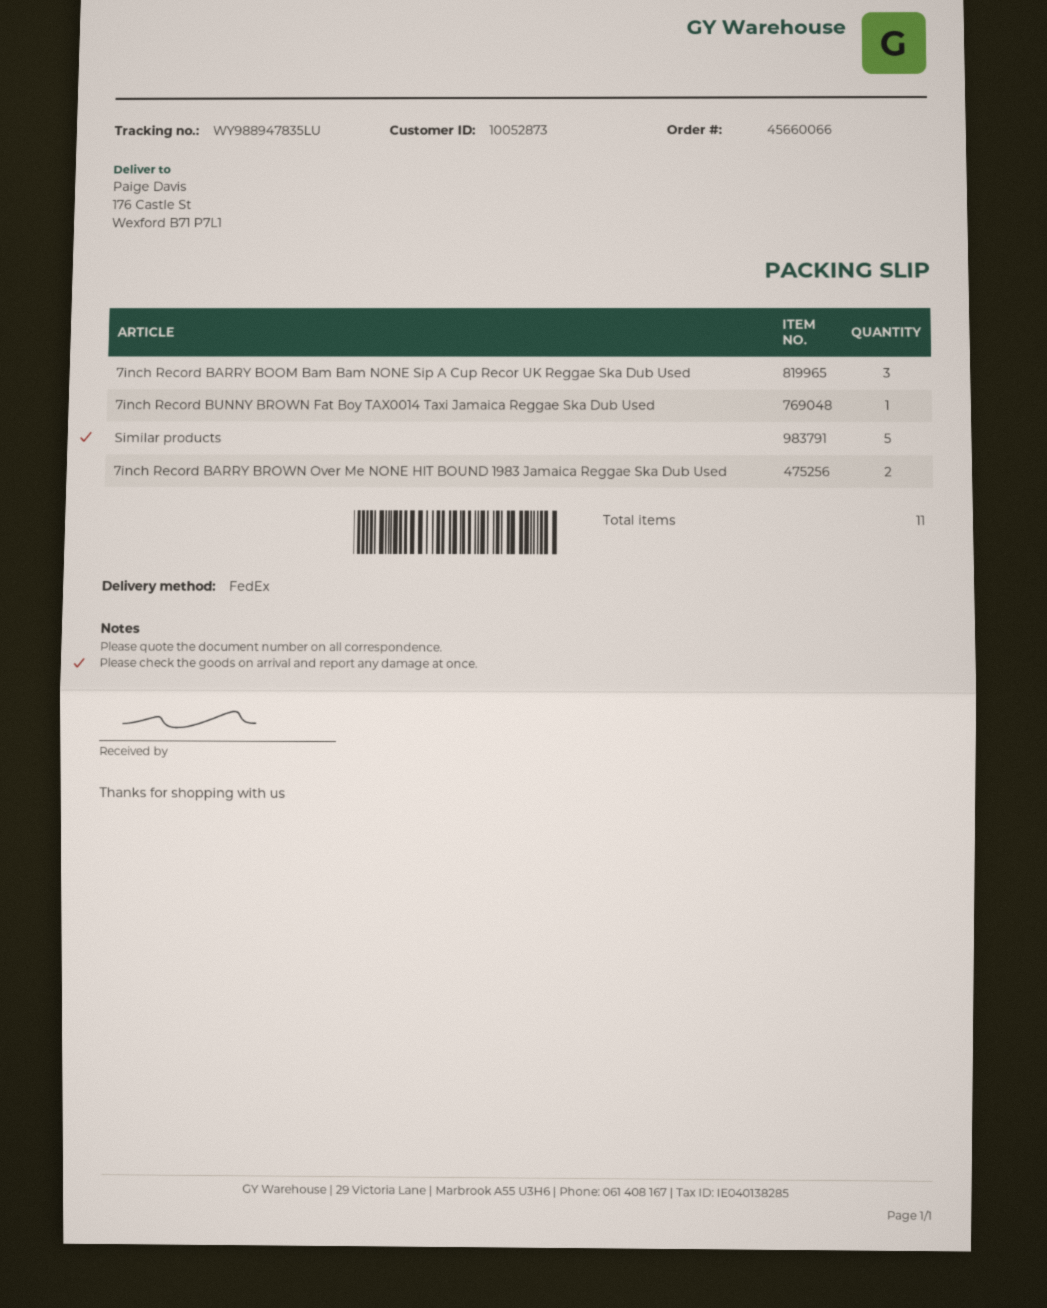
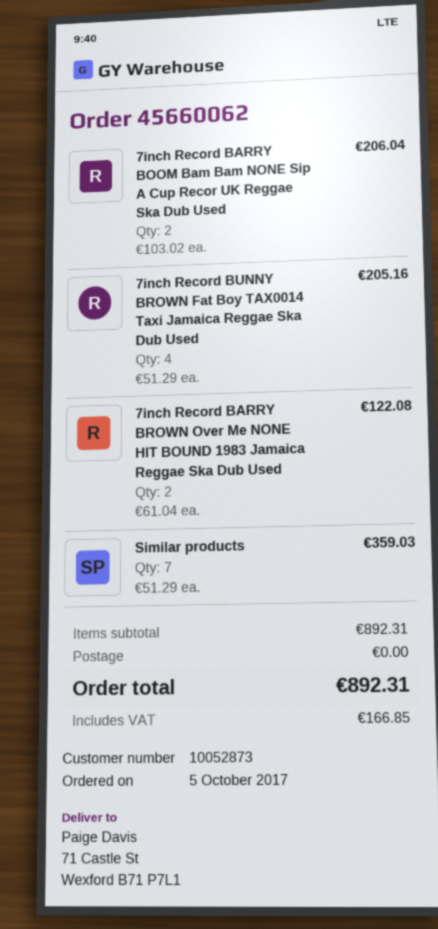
order number: 45660066 -> 45660062
ship to: 176 Castle St, Wexford B71 P7L1 -> 71 Castle St, Wexford B71 P7L1
7inch Record BARRY BOOM Bam Bam NONE Sip A Cup Recor UK Reggae Ska Dub Used: 3 -> 2
7inch Record BUNNY BROWN Fat Boy TAX0014 Taxi Jamaica Reggae Ska Dub Used: 1 -> 4
Similar products: 5 -> 7

